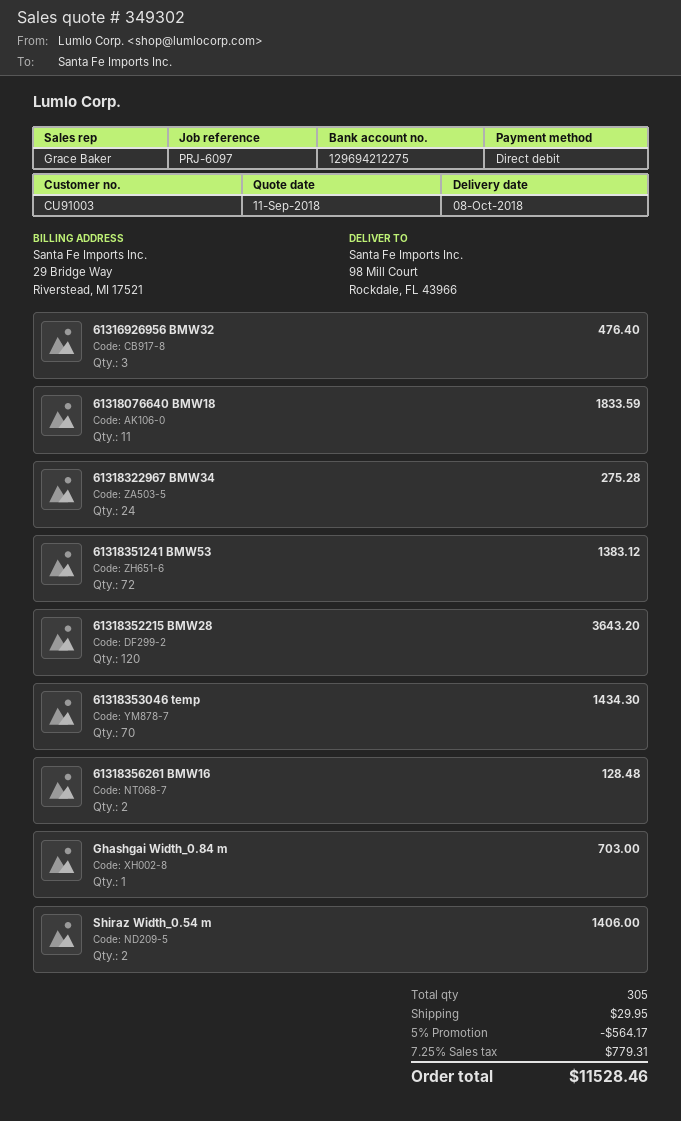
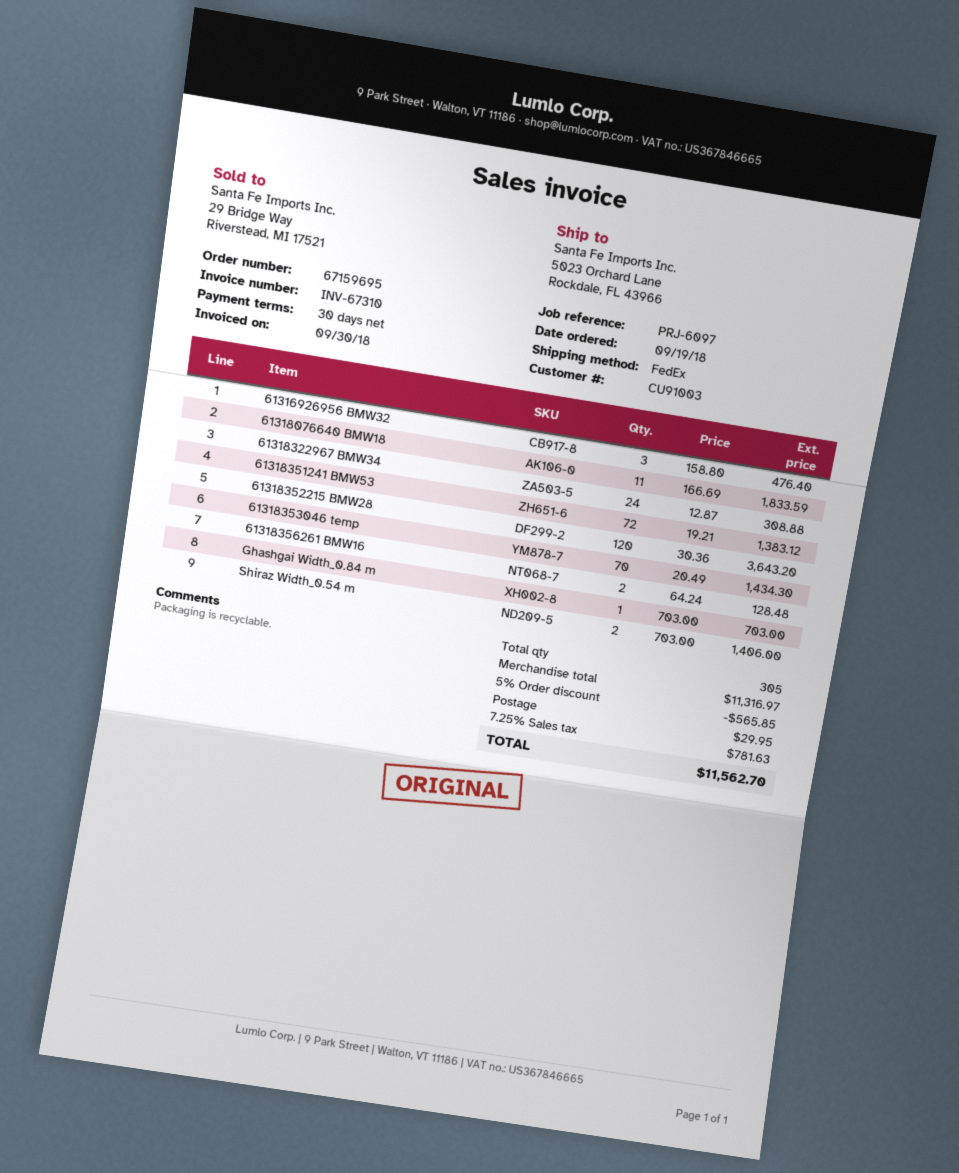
ship to: 98 Mill Court, Rockdale, FL 43966 -> 5023 Orchard Lane, Rockdale, FL 43966
61318322967 BMW34: 24 for 275.28 -> 24 for 308.88
discount: 5% = 564.17 -> 5% = 565.85
tax: 7.25% = 779.31 -> 7.25% = 781.63
total: 11528.46 -> 11562.70

